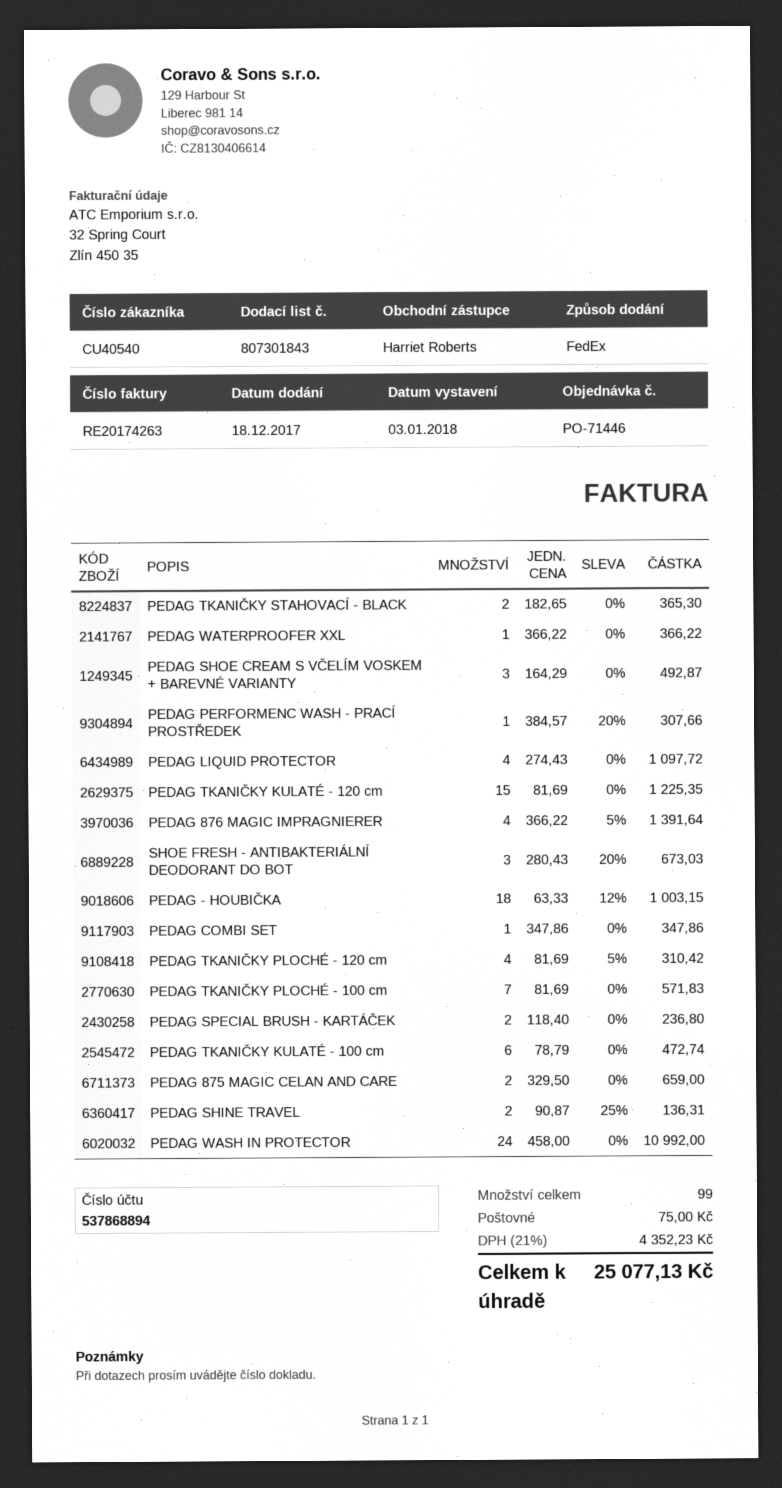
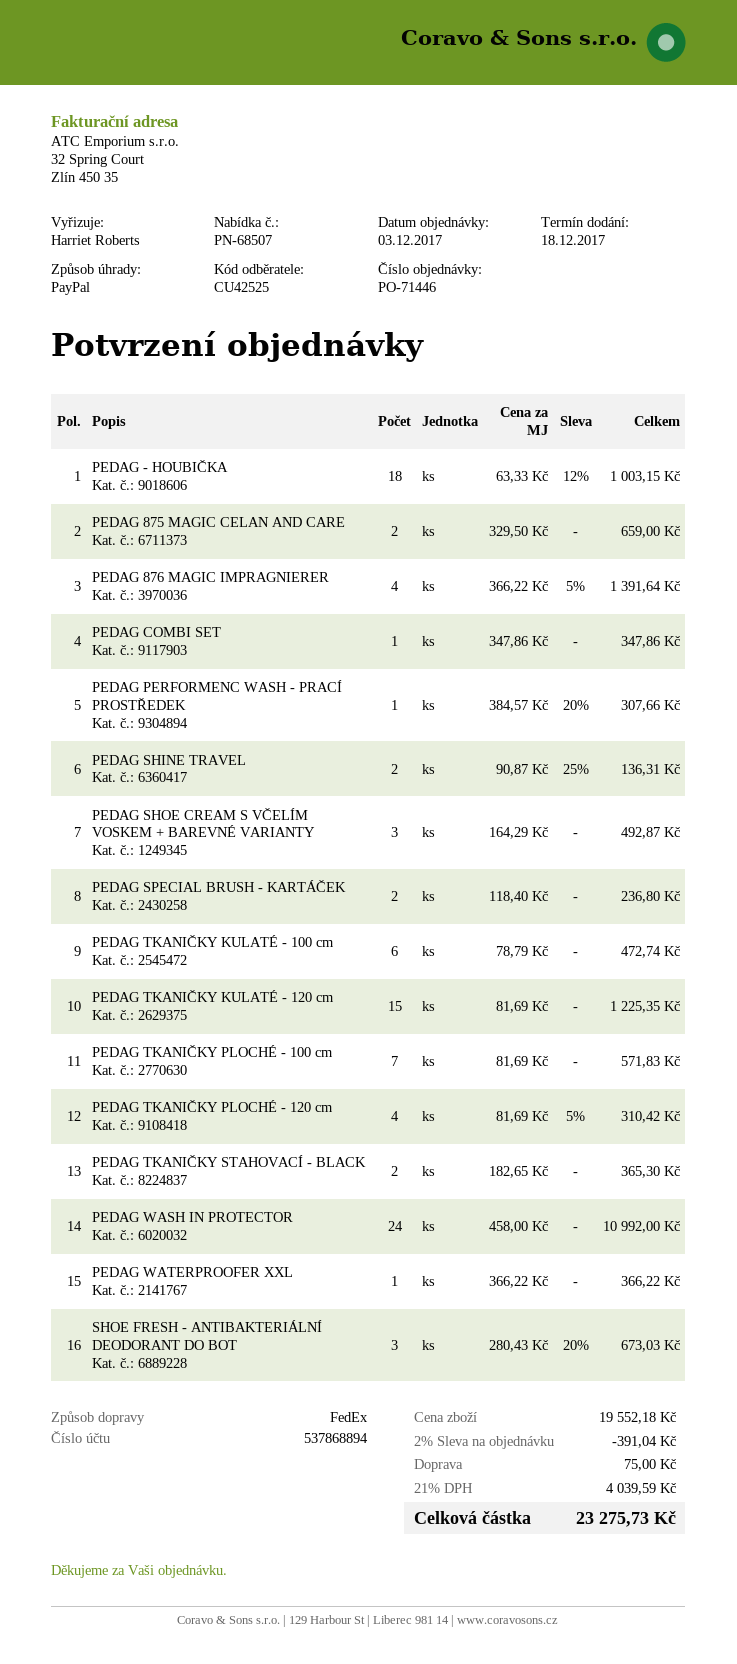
customer number: CU40540 -> CU42525
PEDAG LIQUID PROTECTOR: 4 x 274.43 = 1097.72 -> none
discount: none -> 2% = 391.04
tax: 21% = 4352.23 -> 21% = 4039.59
total: 25077.13 -> 23275.73

